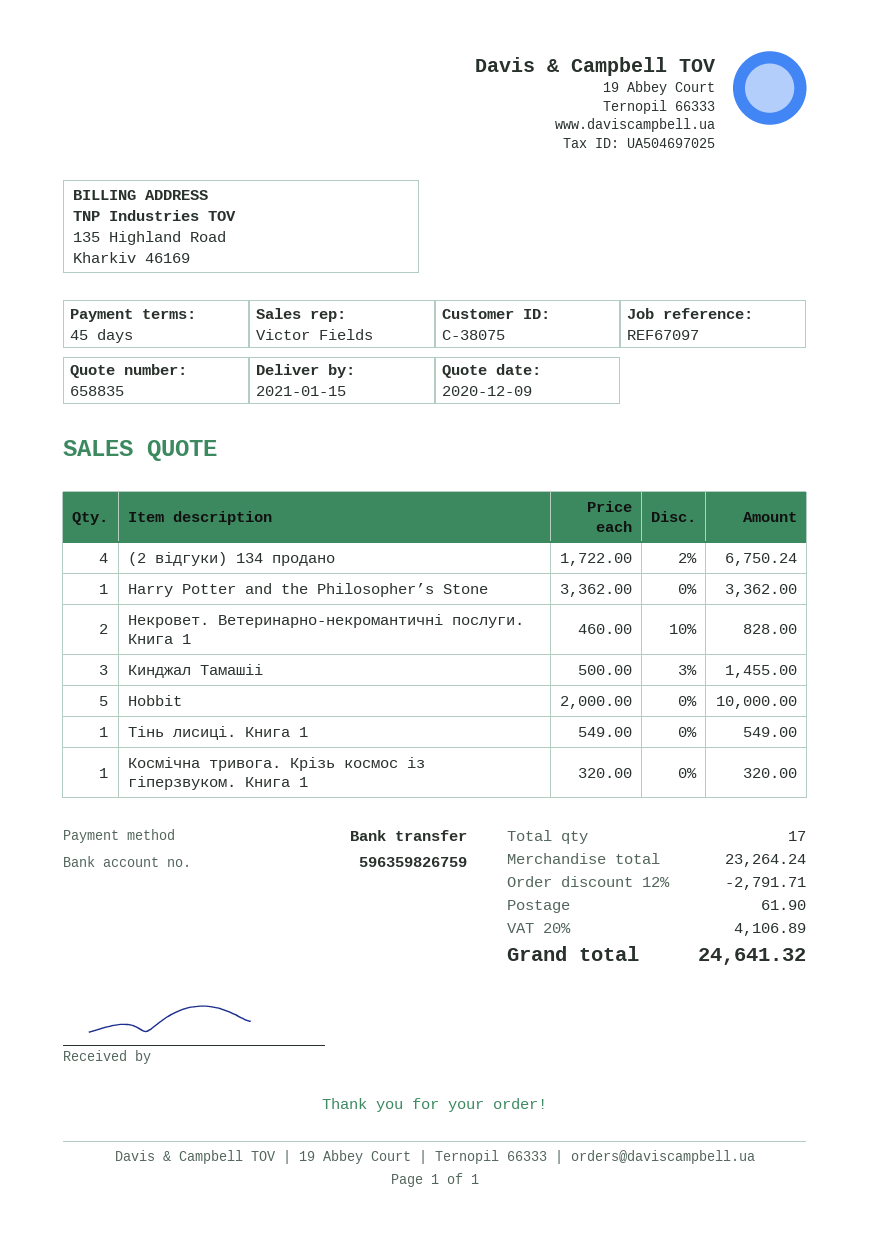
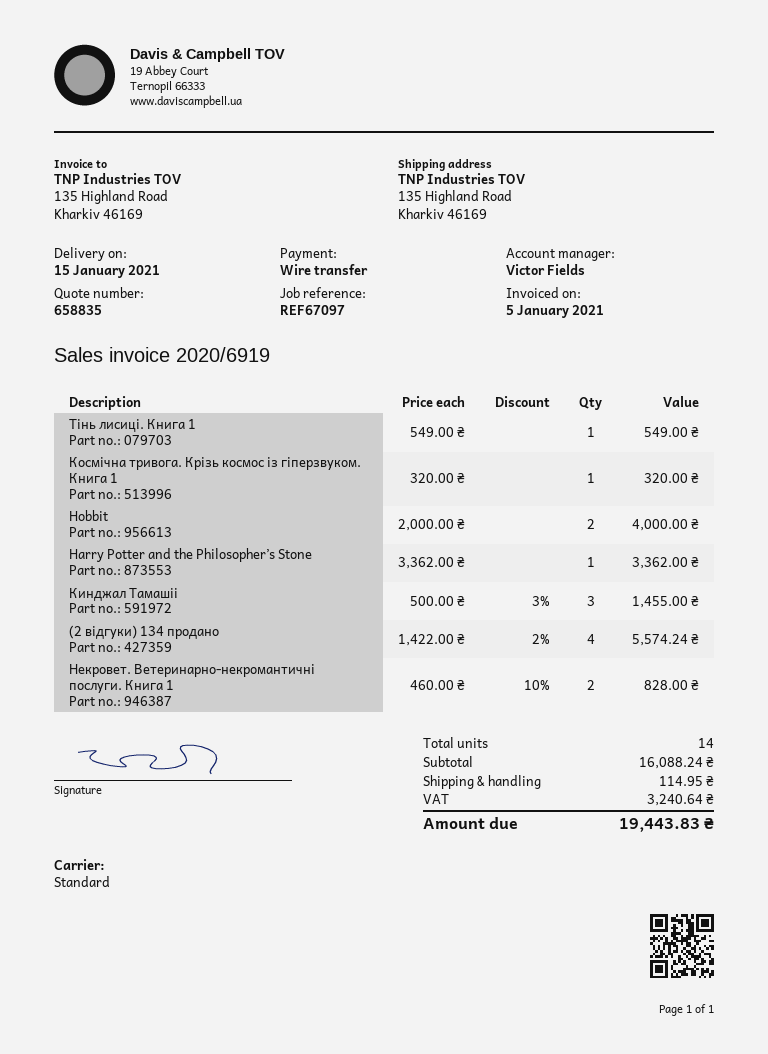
(2 відгуки) 134 продано: 4 x 1722.00 - 2% = 6750.24 -> 4 x 1422.00 - 2% = 5574.24
Hobbit: 5 x 2000.00 = 10000.00 -> 2 x 2000.00 = 4000.00
total quantity: 17 -> 14
subtotal: 23264.24 -> 16088.24
discount: 12% = 2791.71 -> none
shipping: 61.90 -> 114.95
tax: 4106.89 -> 3240.64
total: 24641.32 -> 19443.83

